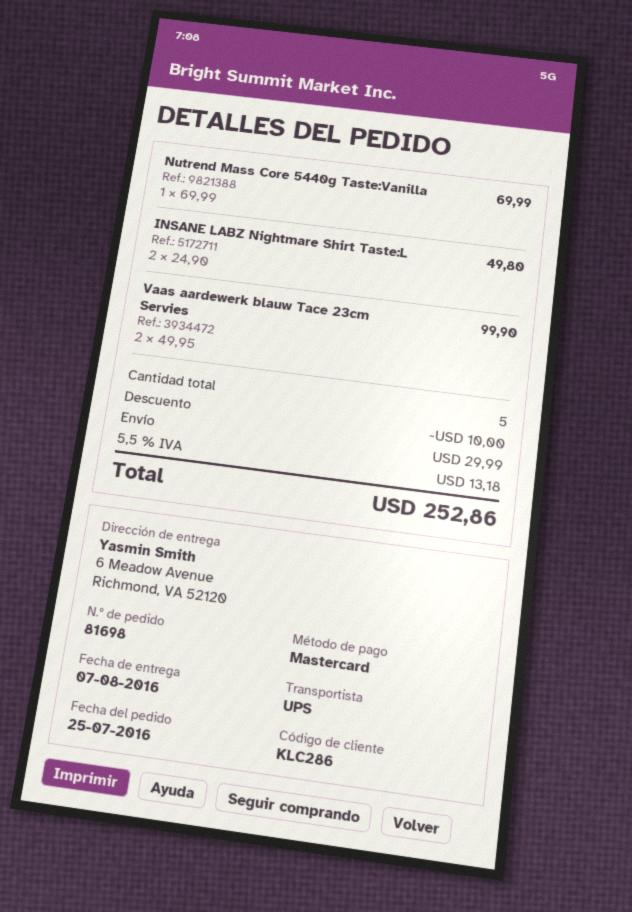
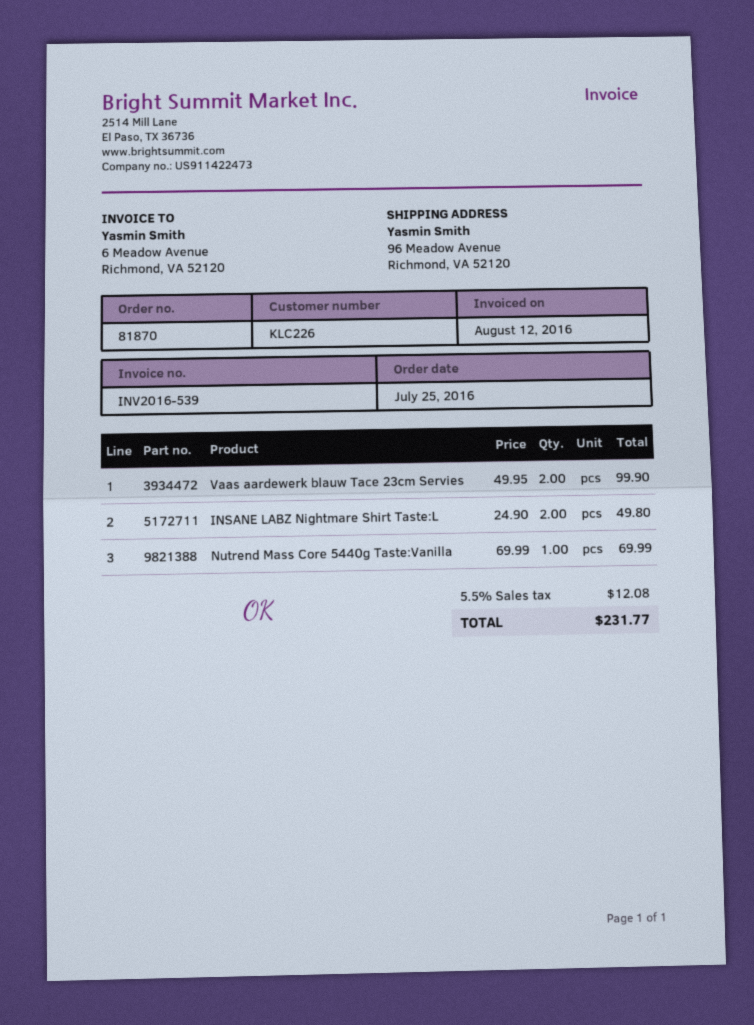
order number: 81698 -> 81870
customer number: KLC286 -> KLC226
ship to: 6 Meadow Avenue, Richmond, VA 52120 -> 96 Meadow Avenue, Richmond, VA 52120
discount: 10.00 -> none
shipping: 29.99 -> none
tax: 5.5% = 13.18 -> 5.5% = 12.08
total: 252.86 -> 231.77

